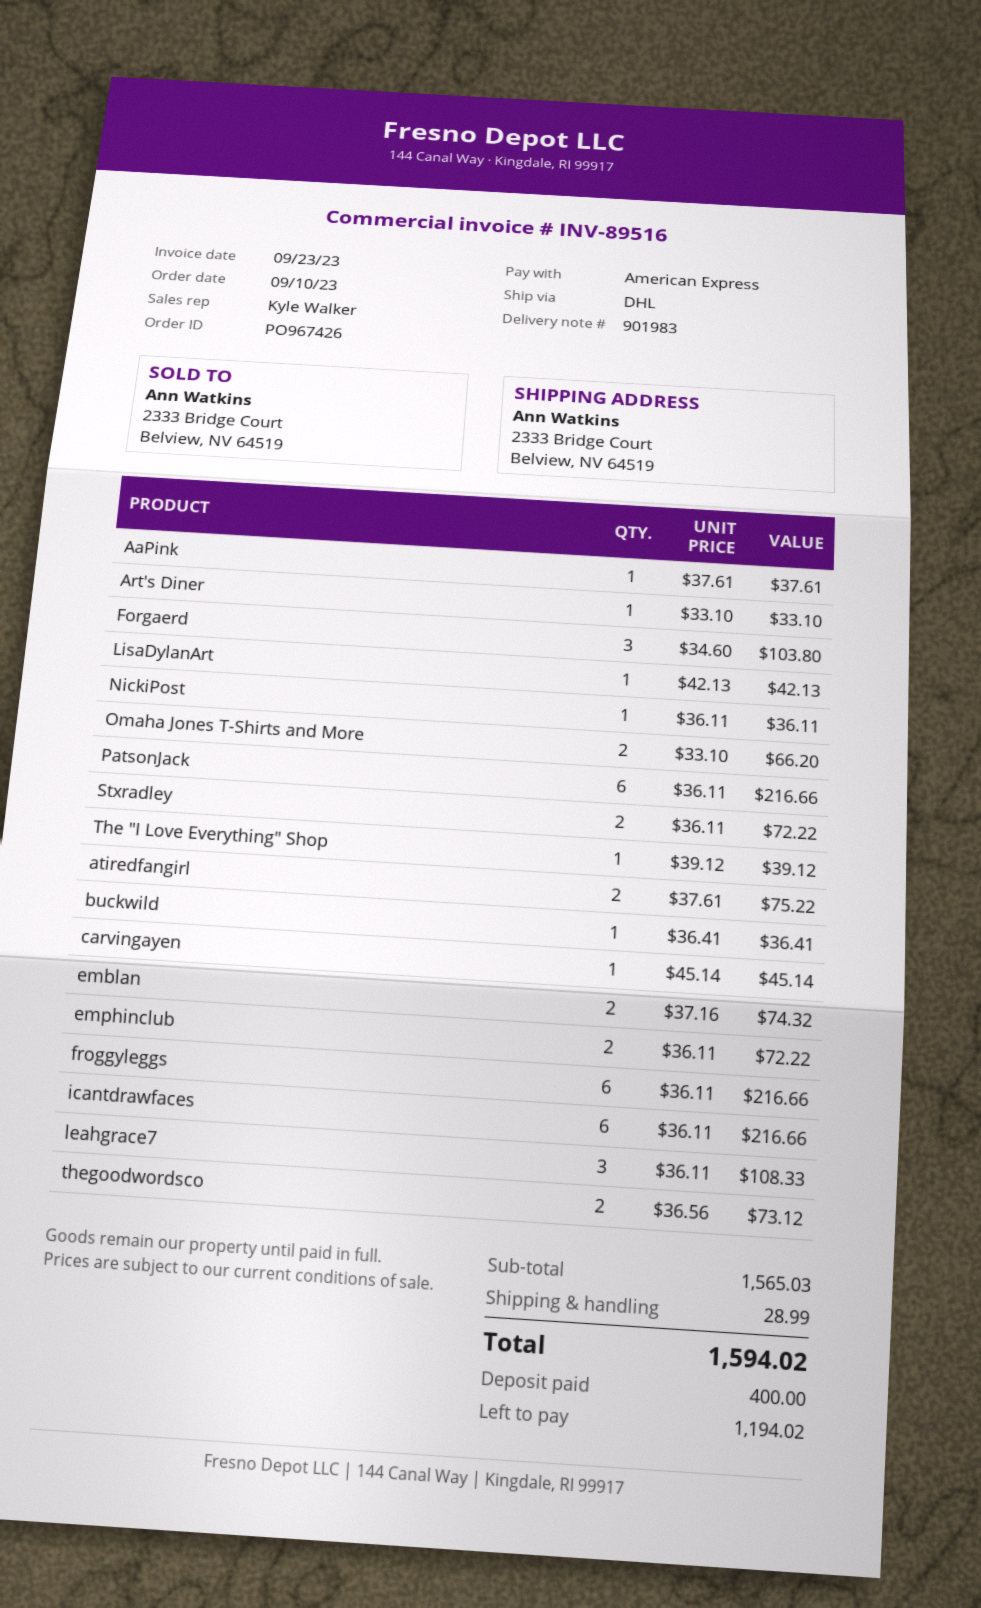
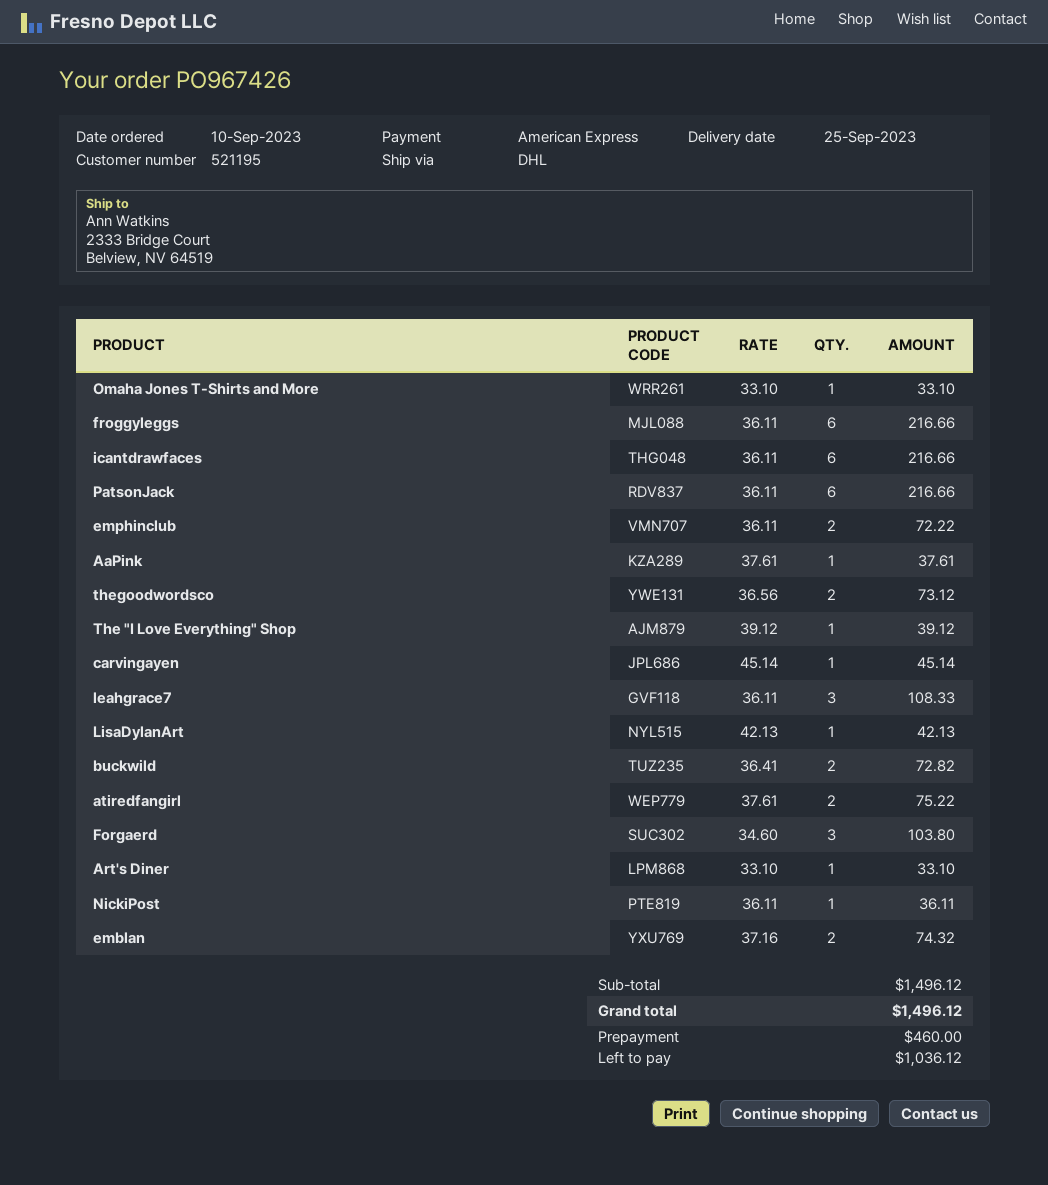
Omaha Jones T-Shirts and More: 2 x 33.10 = 66.20 -> 1 x 33.10 = 33.10
Stxradley: 2 x 36.11 = 72.22 -> none
buckwild: 1 x 36.41 = 36.41 -> 2 x 36.41 = 72.82
subtotal: 1565.03 -> 1496.12
shipping: 28.99 -> none
total: 1594.02 -> 1496.12
deposit: 400.00 -> 460.00
balance: 1194.02 -> 1036.12

